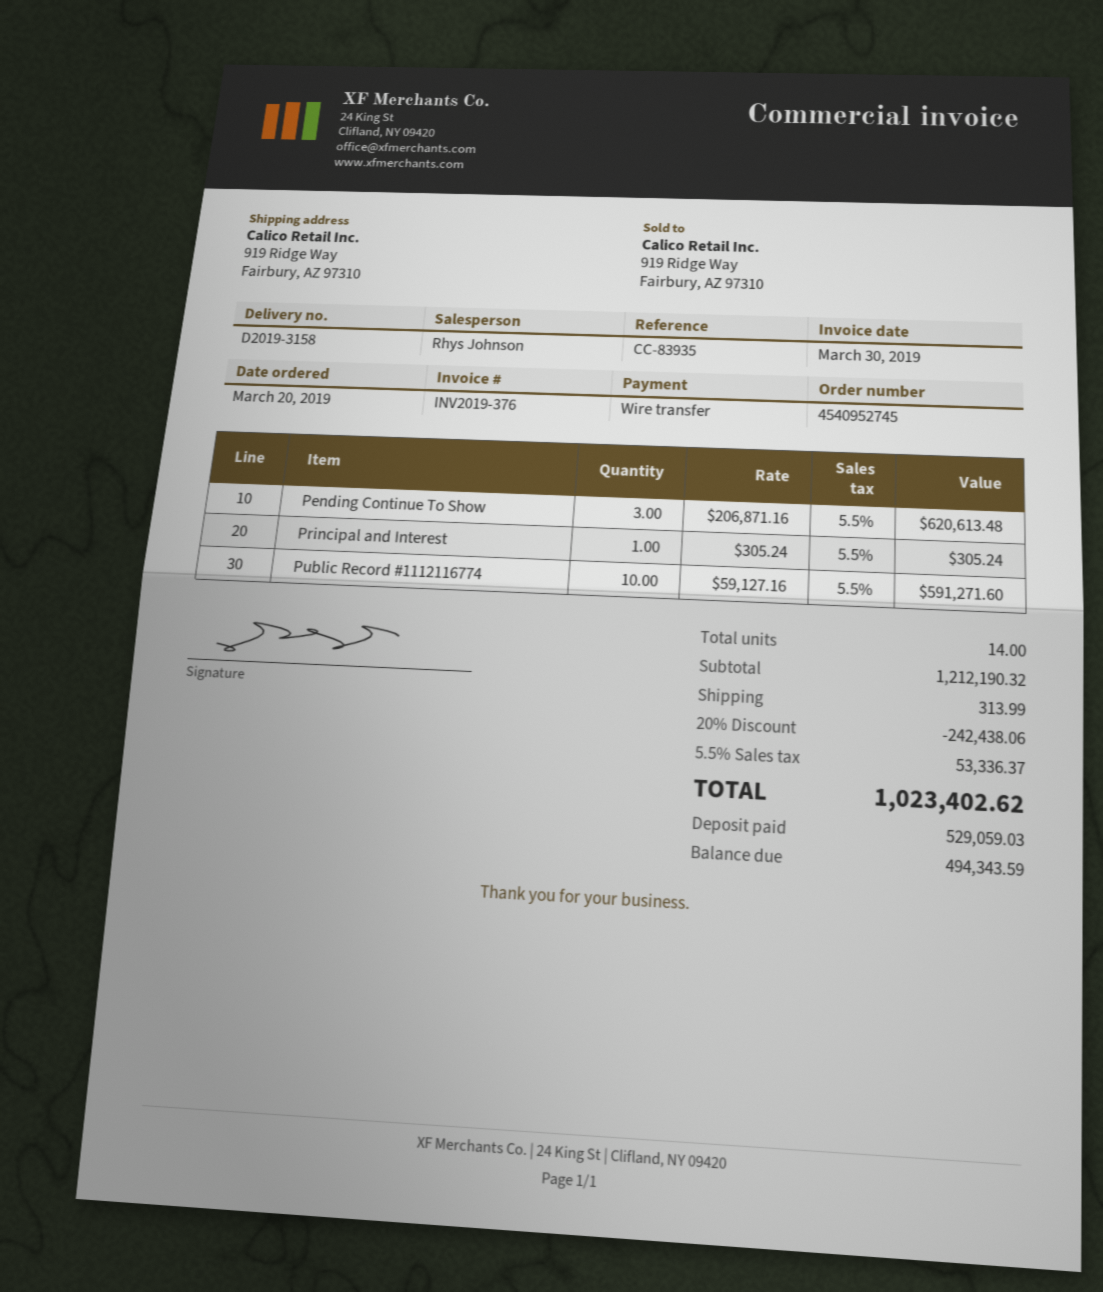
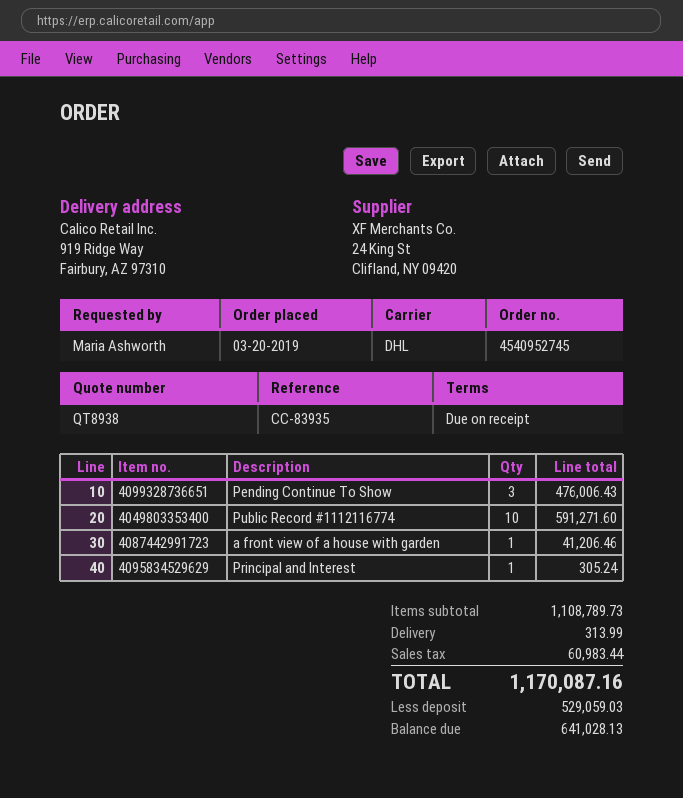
Pending Continue To Show: 3 for 620613.48 -> 3 for 476006.43
a front view of a house with garden: none -> 1 for 41206.46
subtotal: 1212190.32 -> 1108789.73
discount: 20% = 242438.06 -> none
tax: 53336.37 -> 60983.44
total: 1023402.62 -> 1170087.16
balance: 494343.59 -> 641028.13

